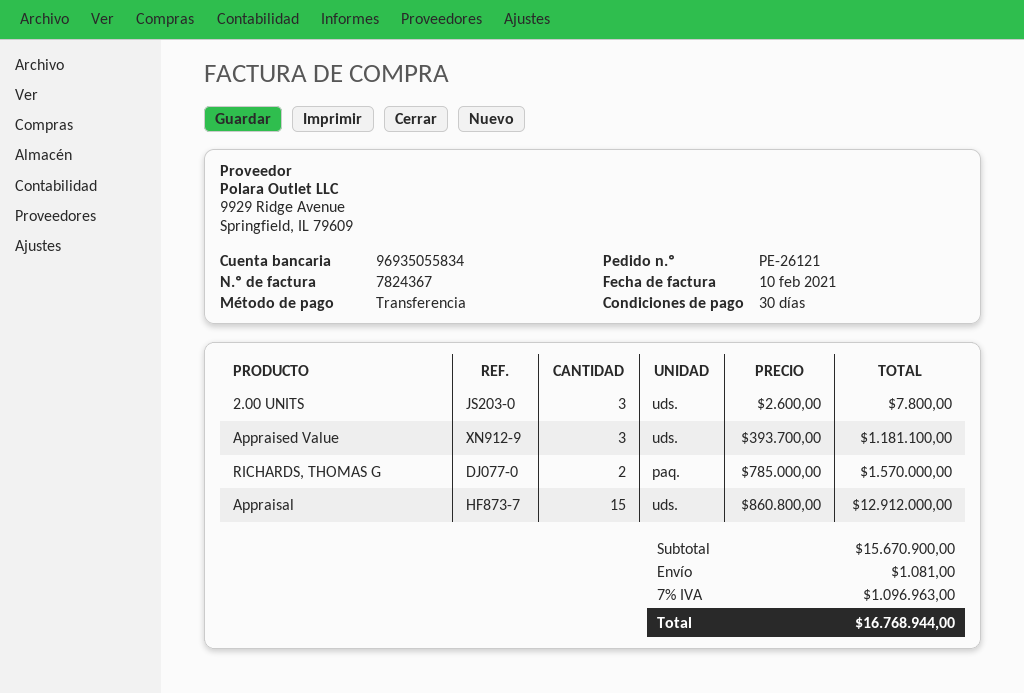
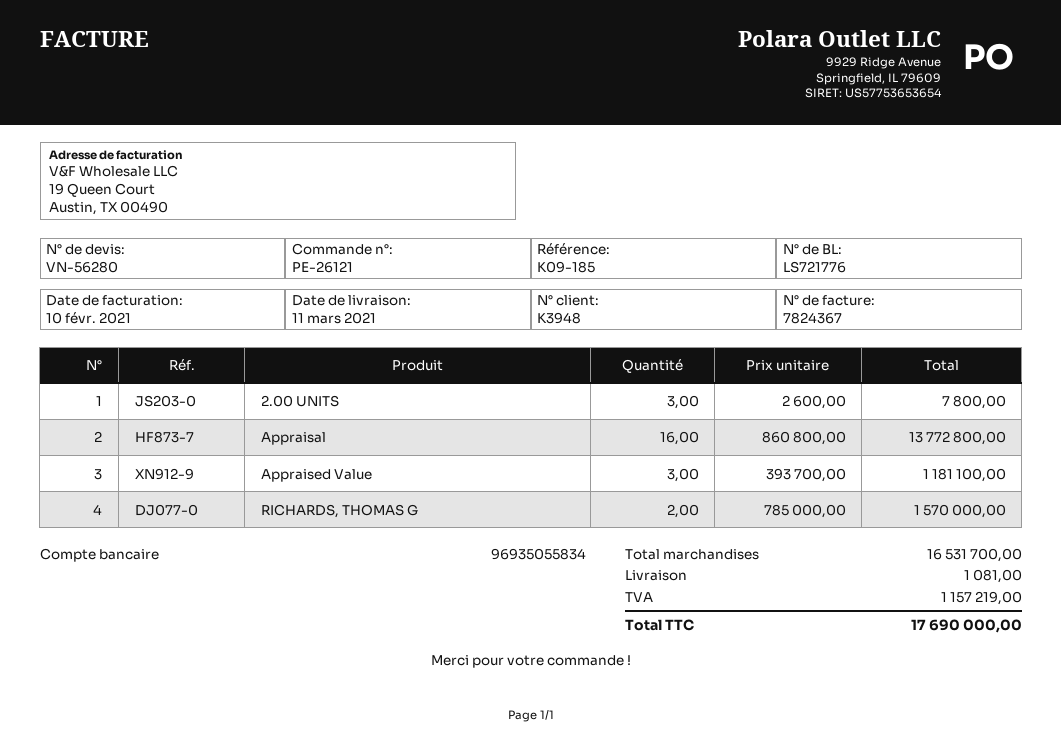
Appraisal: 15 x 860800.00 = 12912000.00 -> 16 x 860800.00 = 13772800.00
subtotal: 15670900.00 -> 16531700.00
tax: 1096963.00 -> 1157219.00
total: 16768944.00 -> 17690000.00

